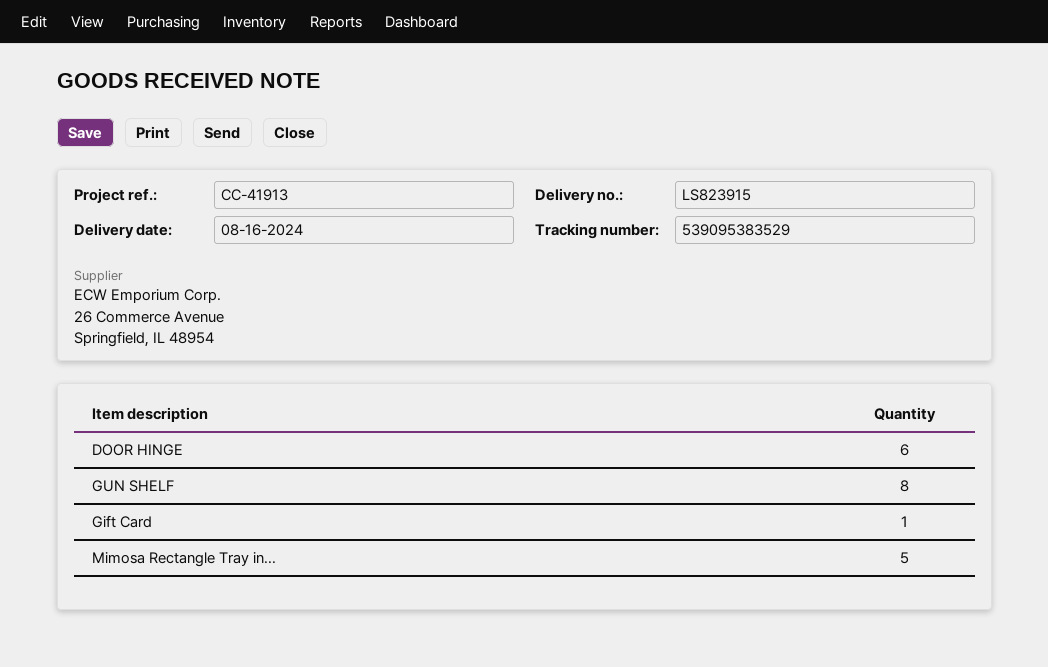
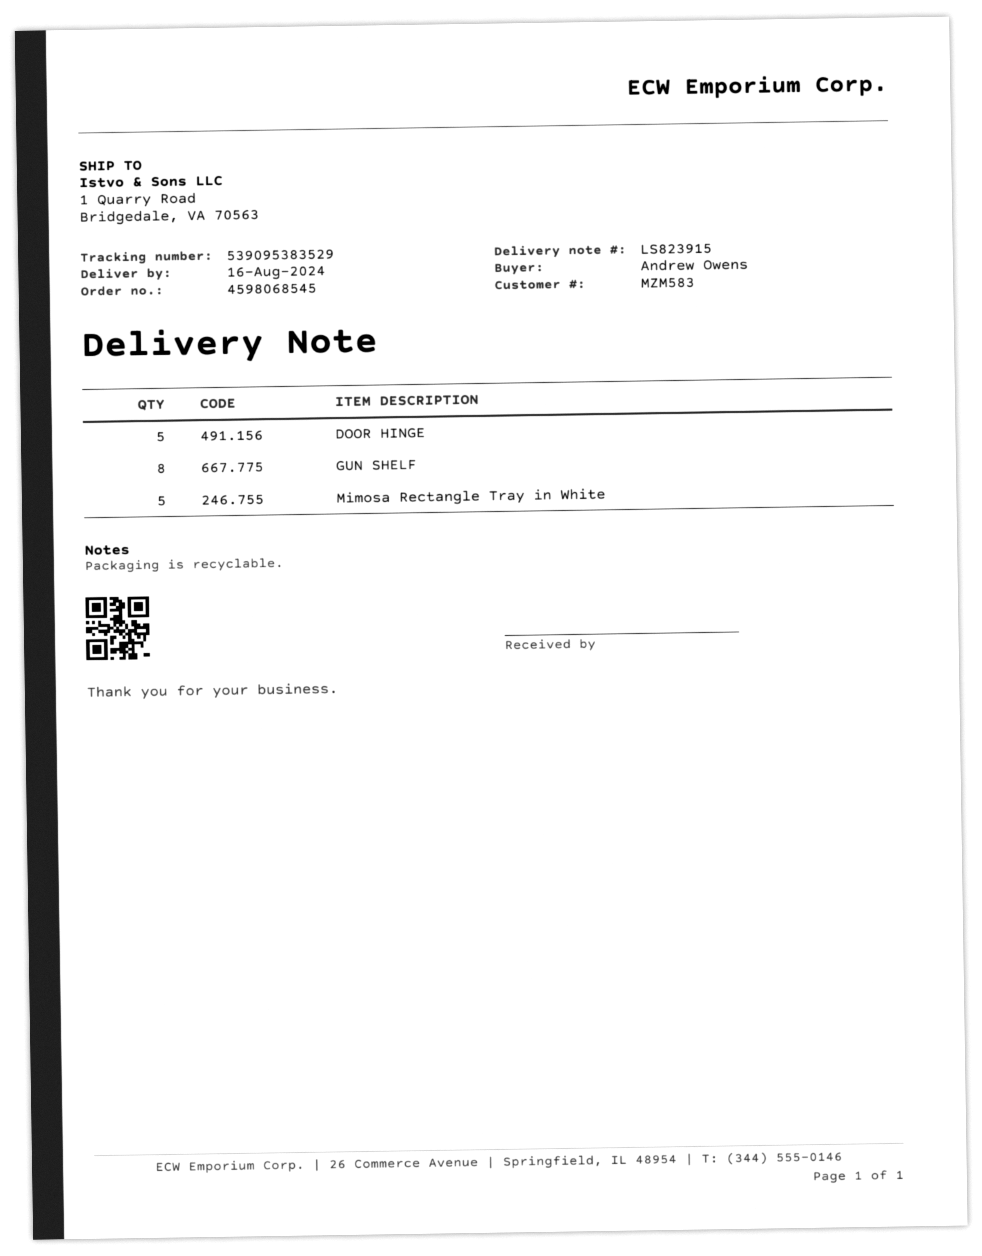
DOOR HINGE: 6 -> 5
Gift Card: 1 -> none

